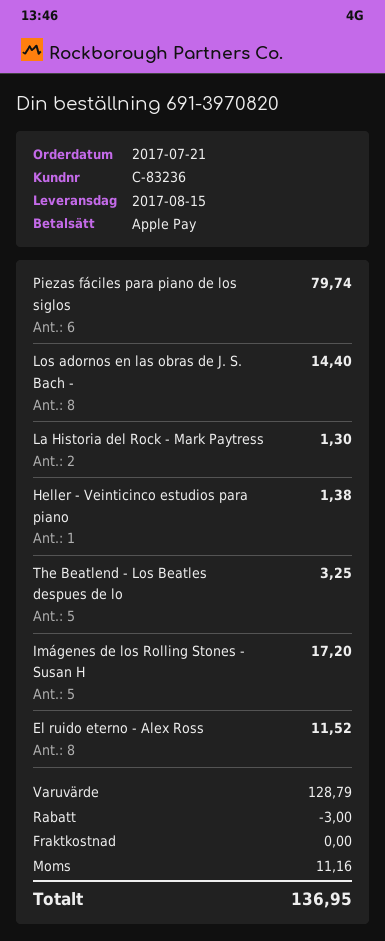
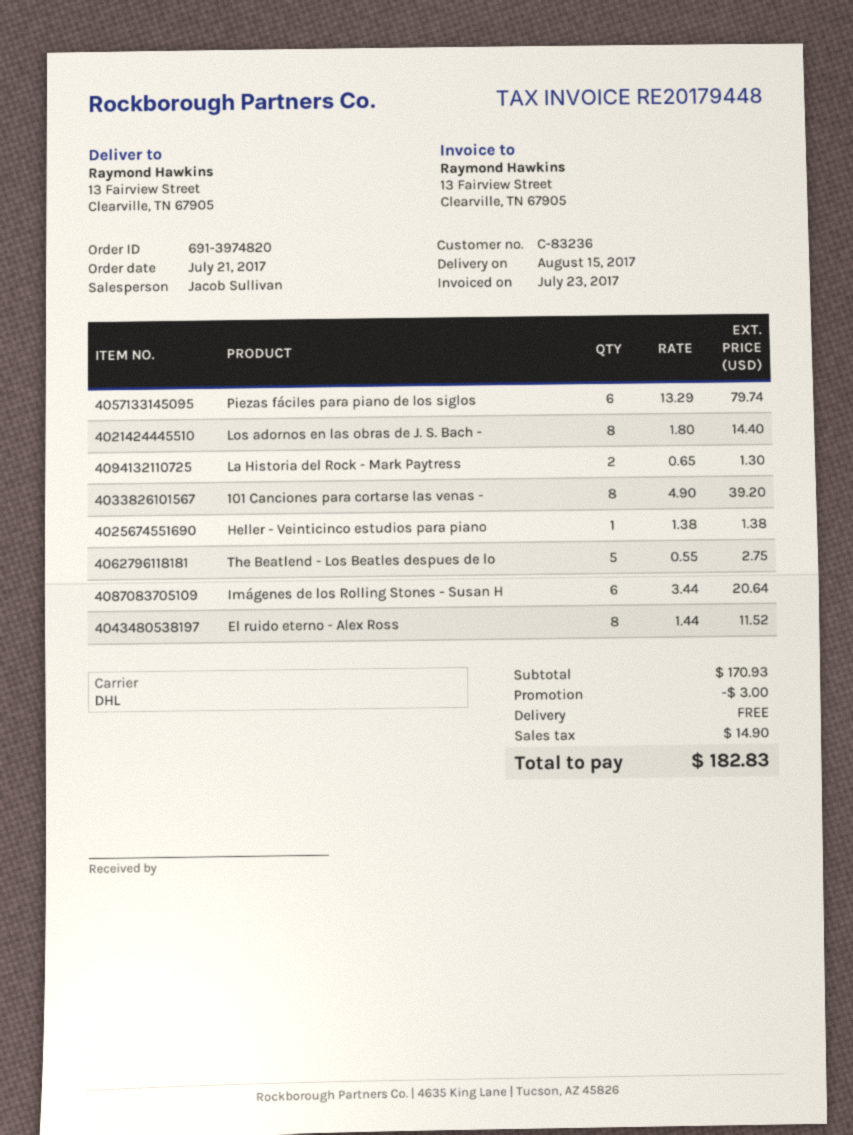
order number: 691-3970820 -> 691-3974820
The Beatlend - Los Beatles despues de lo: 5 for 3.25 -> 5 for 2.75
Imágenes de los Rolling Stones - Susan H: 5 for 17.20 -> 6 for 20.64
101 Canciones para cortarse las venas -: none -> 8 for 39.20
subtotal: 128.79 -> 170.93
tax: 11.16 -> 14.90
total: 136.95 -> 182.83

